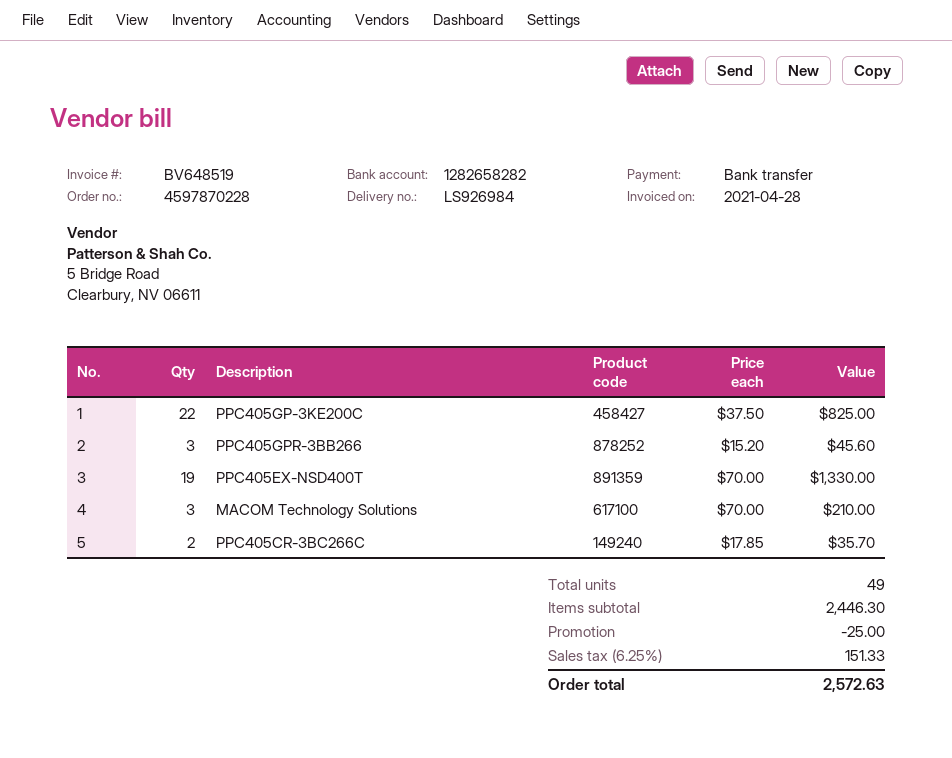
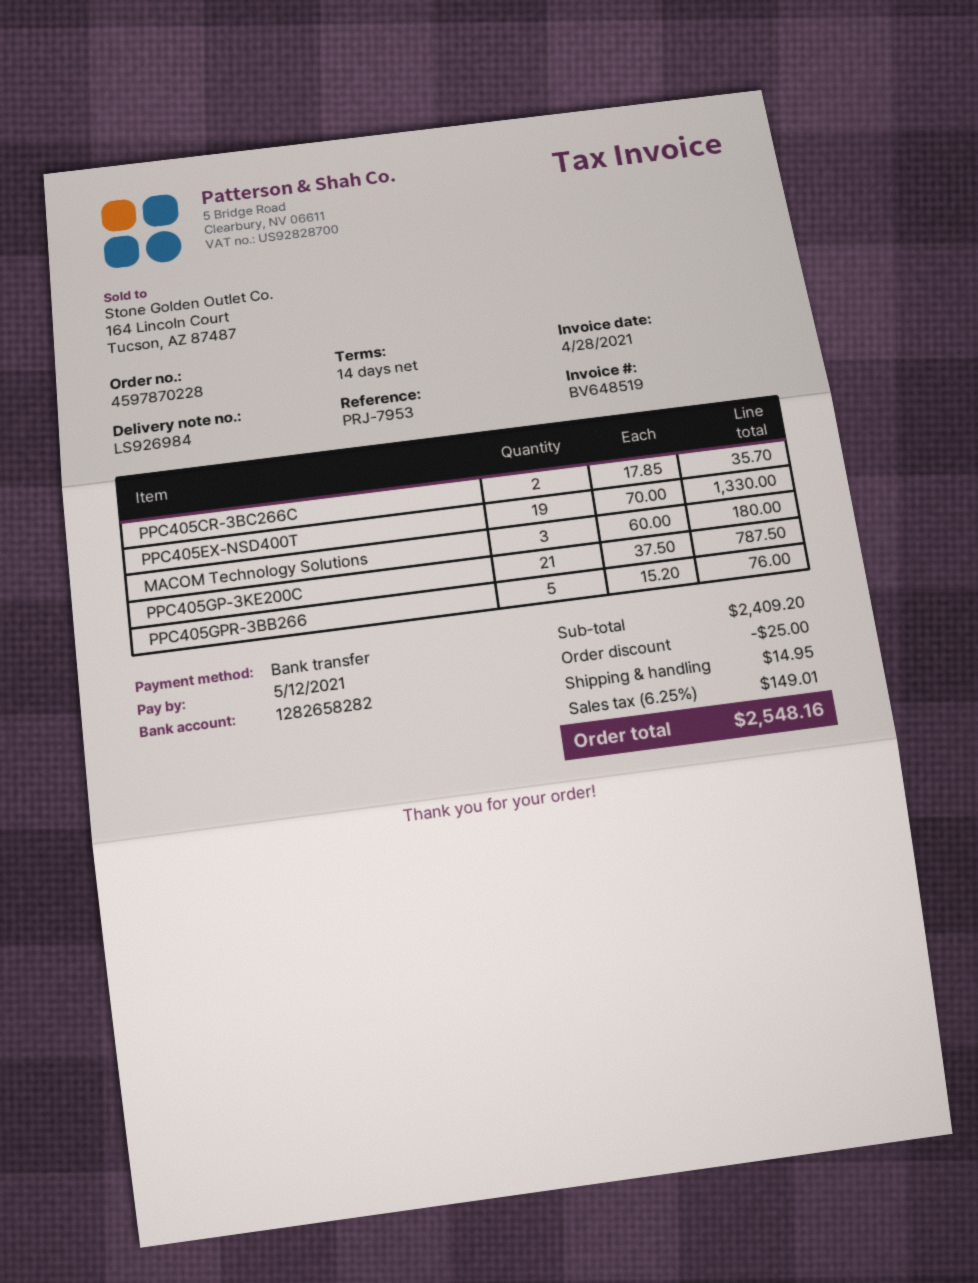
PPC405GP-3KE200C: 22 x 37.50 = 825.00 -> 21 x 37.50 = 787.50
PPC405GPR-3BB266: 3 x 15.20 = 45.60 -> 5 x 15.20 = 76.00
MACOM Technology Solutions: 3 x 70.00 = 210.00 -> 3 x 60.00 = 180.00
subtotal: 2446.30 -> 2409.20
shipping: none -> 14.95
tax: 6.25% = 151.33 -> 6.25% = 149.01
total: 2572.63 -> 2548.16

